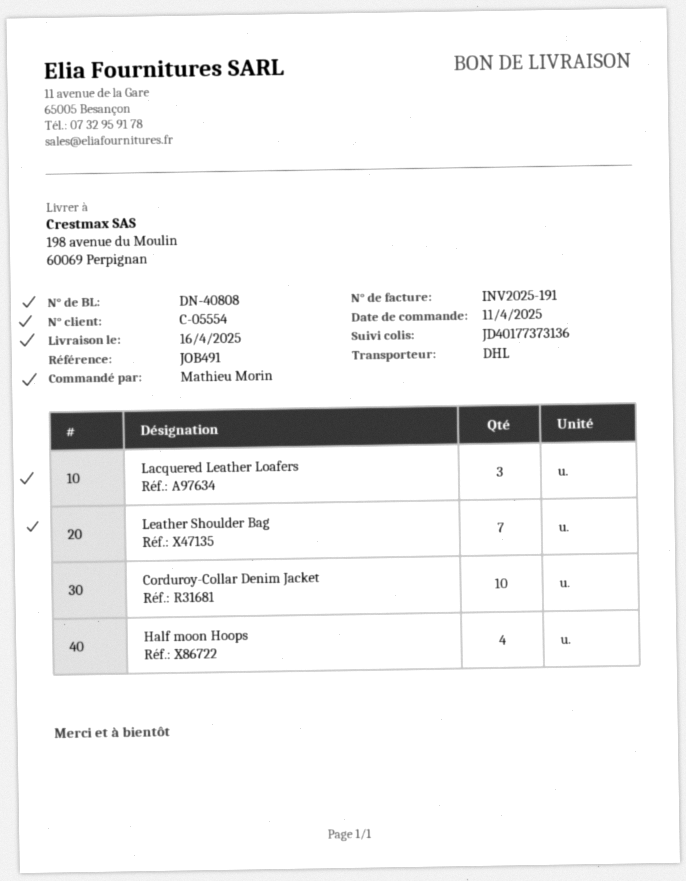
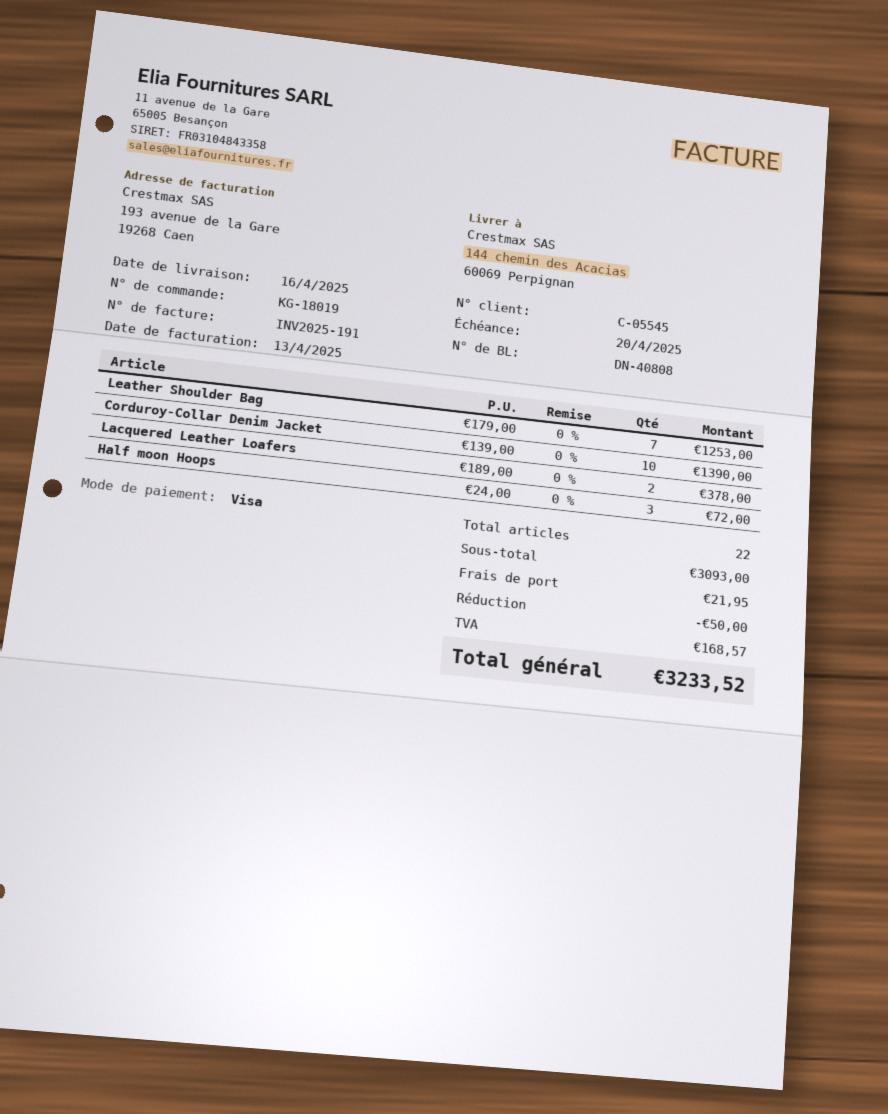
customer number: C-05554 -> C-05545
ship to: 198 avenue du Moulin, 60069 Perpignan -> 144 chemin des Acacias, 60069 Perpignan
Lacquered Leather Loafers: 3 -> 2
Half moon Hoops: 4 -> 3

